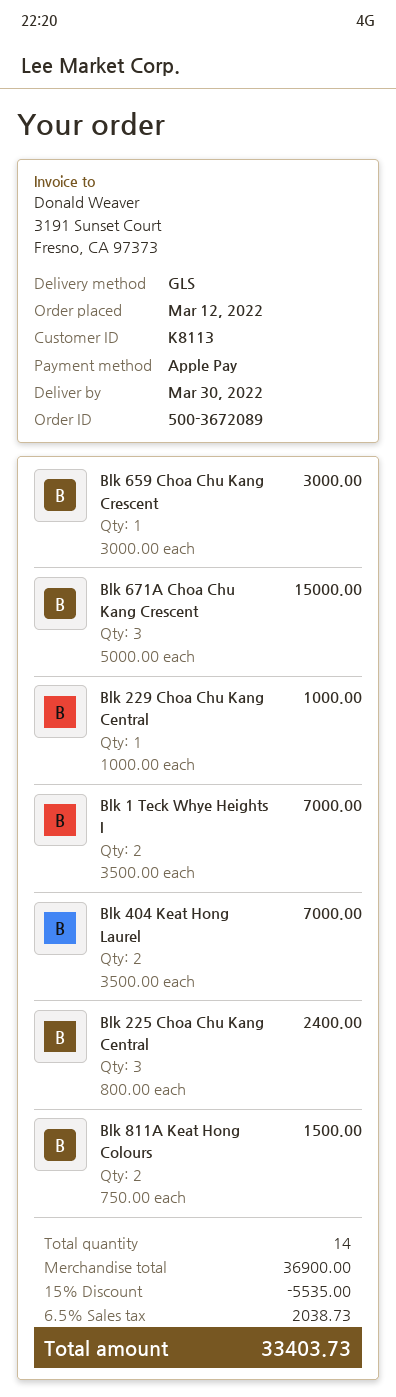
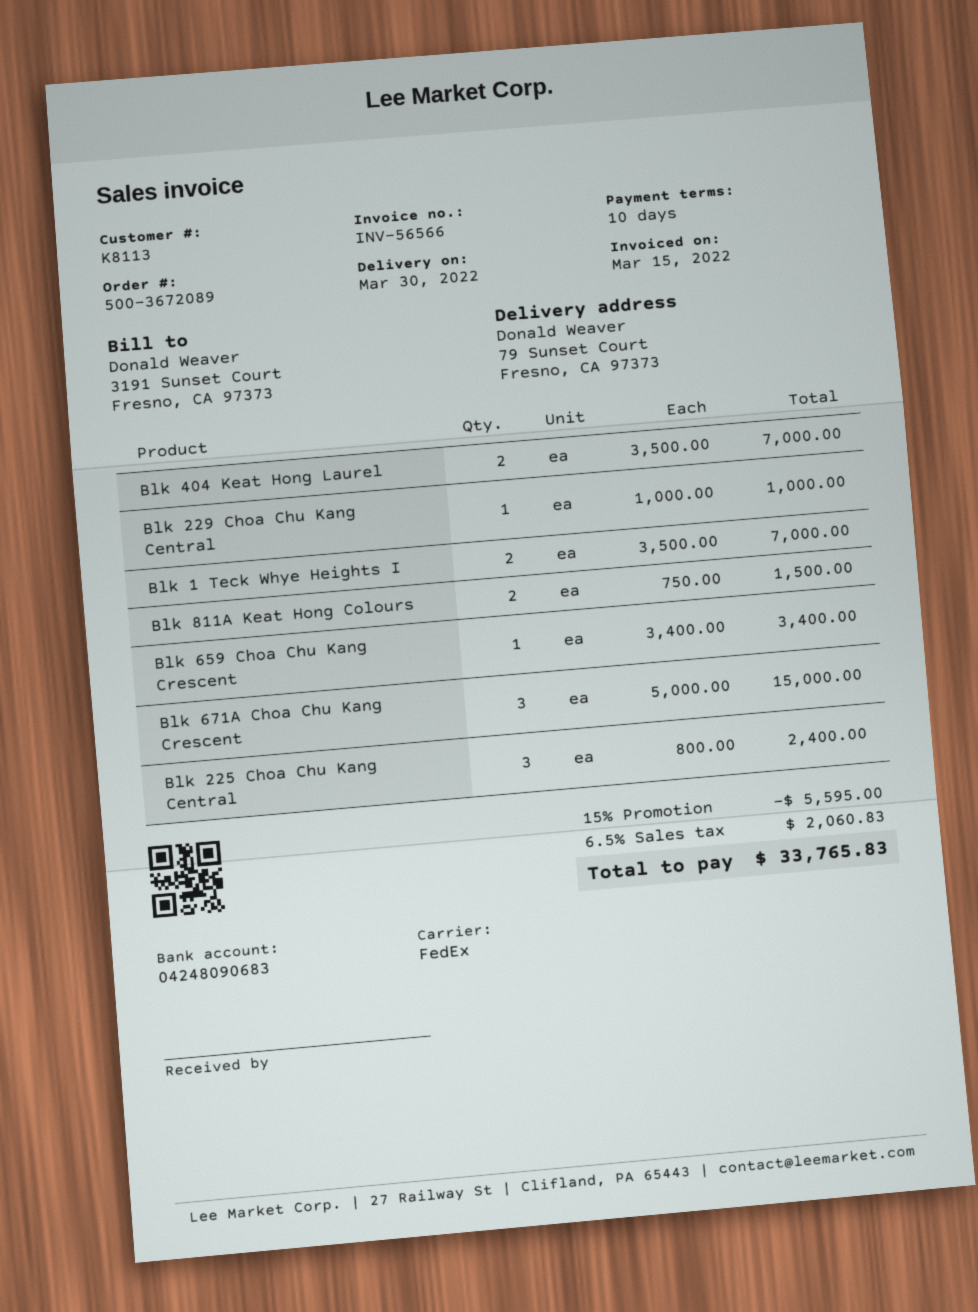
shipping method: GLS -> FedEx
Blk 659 Choa Chu Kang Crescent: 1 x 3000.00 = 3000.00 -> 1 x 3400.00 = 3400.00
discount: 15% = 5535.00 -> 15% = 5595.00
tax: 6.5% = 2038.73 -> 6.5% = 2060.83
total: 33403.73 -> 33765.83

